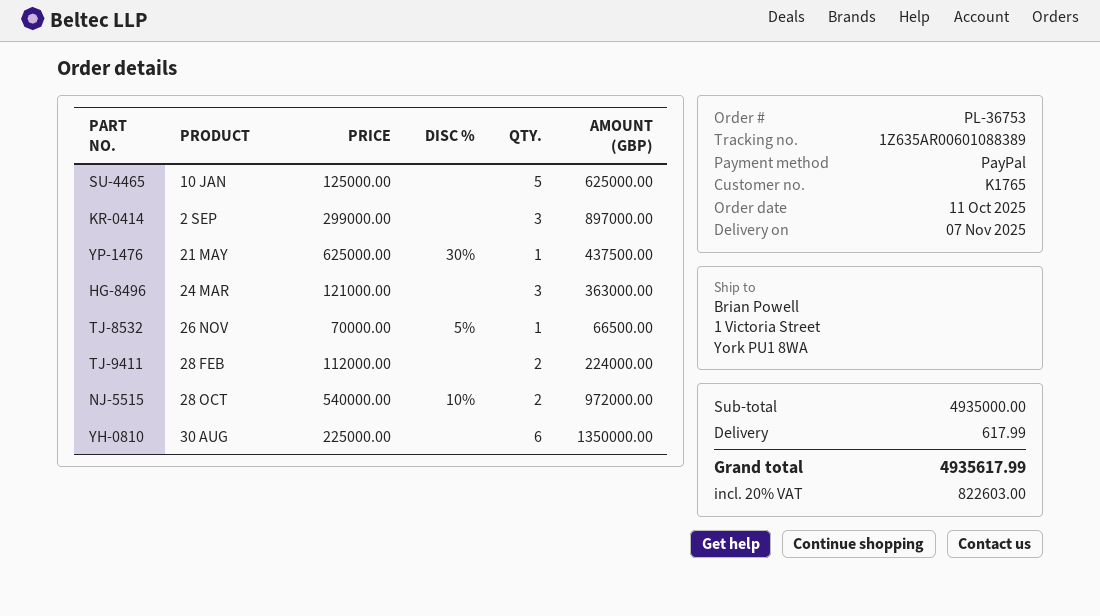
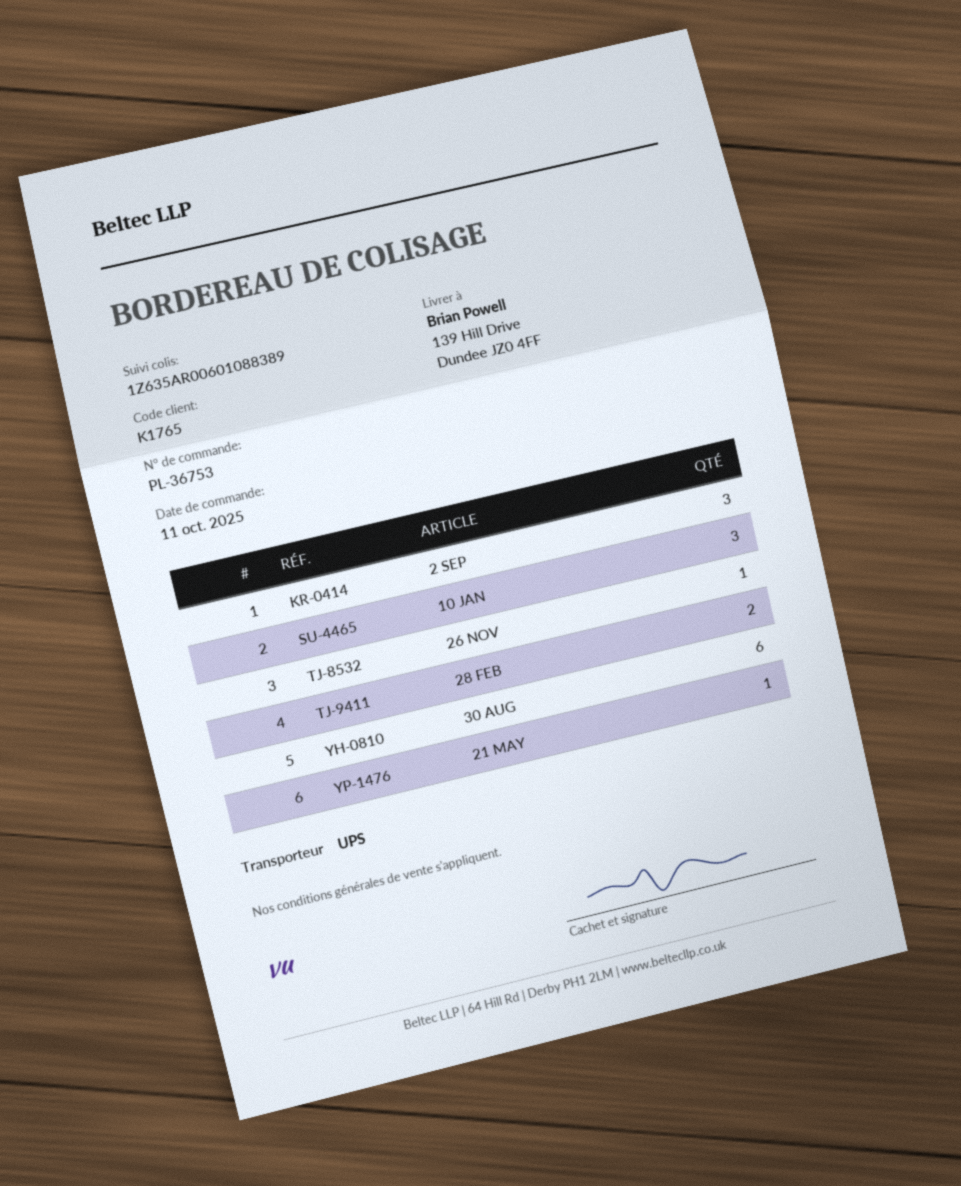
ship to: 1 Victoria Street, York PU1 8WA -> 139 Hill Drive, Dundee JZ0 4FF
10 JAN: 5 -> 3
24 MAR: 3 -> none
28 OCT: 2 -> none

